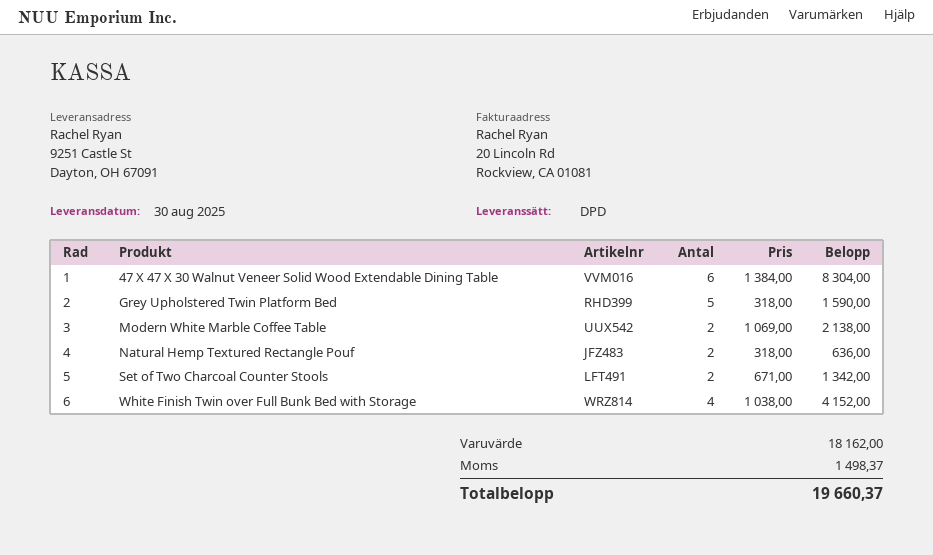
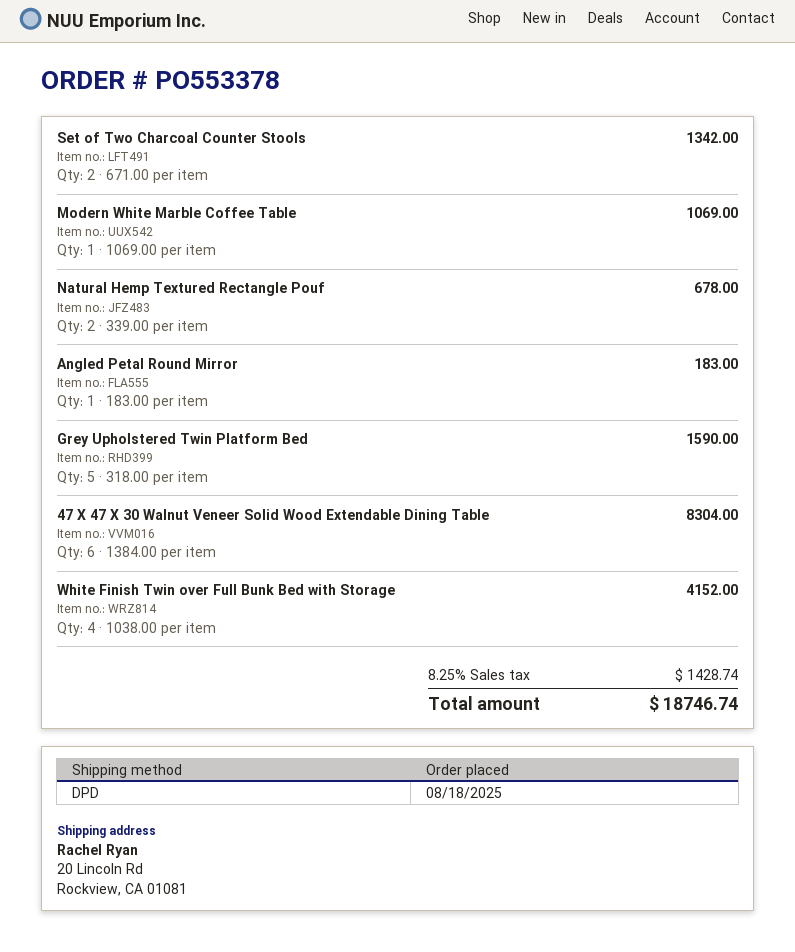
ship to: 9251 Castle St, Dayton, OH 67091 -> 20 Lincoln Rd, Rockview, CA 01081
Modern White Marble Coffee Table: 2 x 1069.00 = 2138.00 -> 1 x 1069.00 = 1069.00
Natural Hemp Textured Rectangle Pouf: 2 x 318.00 = 636.00 -> 2 x 339.00 = 678.00
Angled Petal Round Mirror: none -> 1 x 183.00 = 183.00
tax: 1498.37 -> 1428.74
total: 19660.37 -> 18746.74

